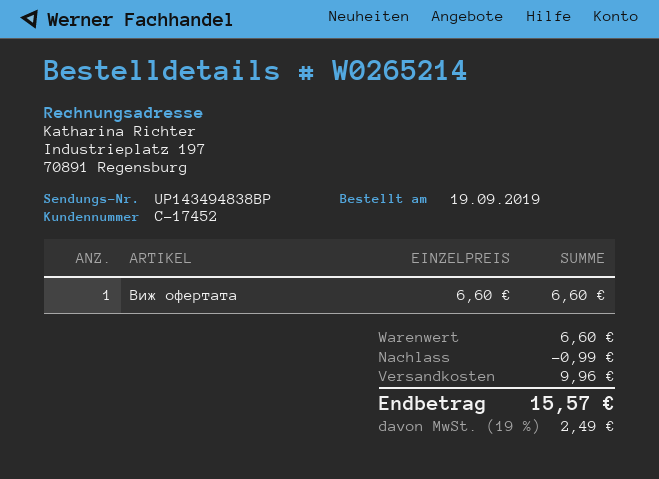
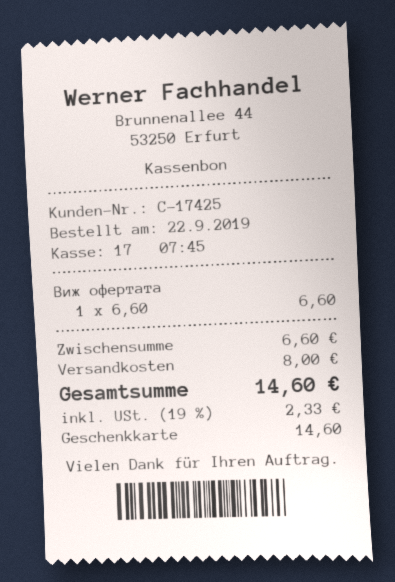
order date: 2019-09-19 -> 2019-09-22
customer number: C-17452 -> C-17425
discount: 0.99 -> none
shipping: 9.96 -> 8.00
tax: 19% = 2.49 -> 19% = 2.33
total: 15.57 -> 14.60

